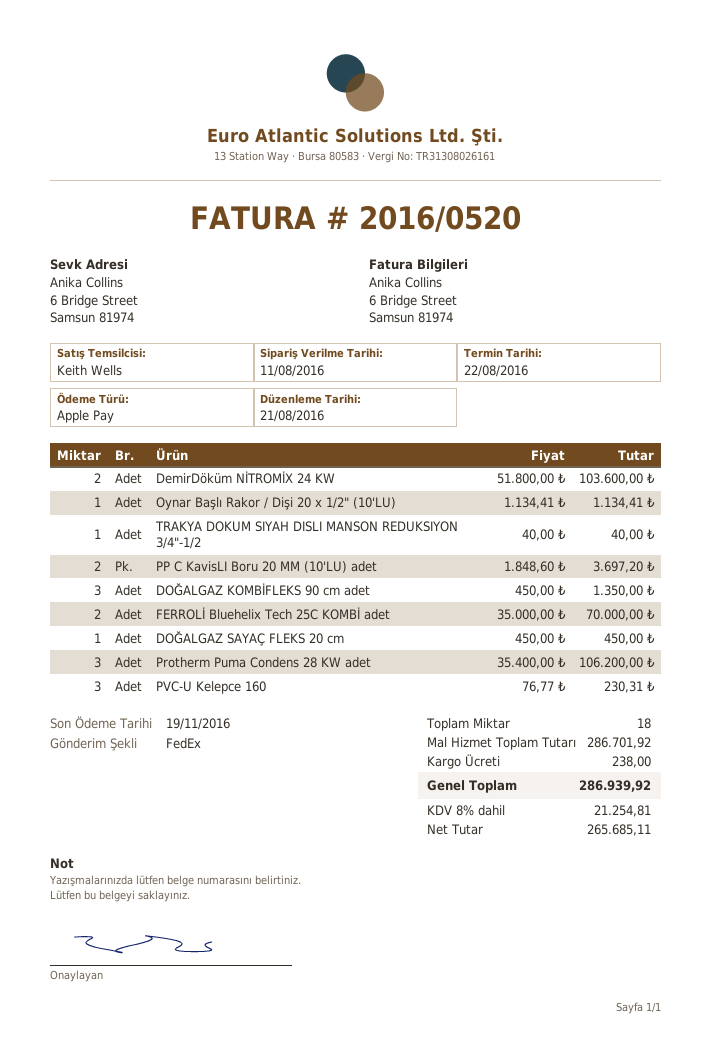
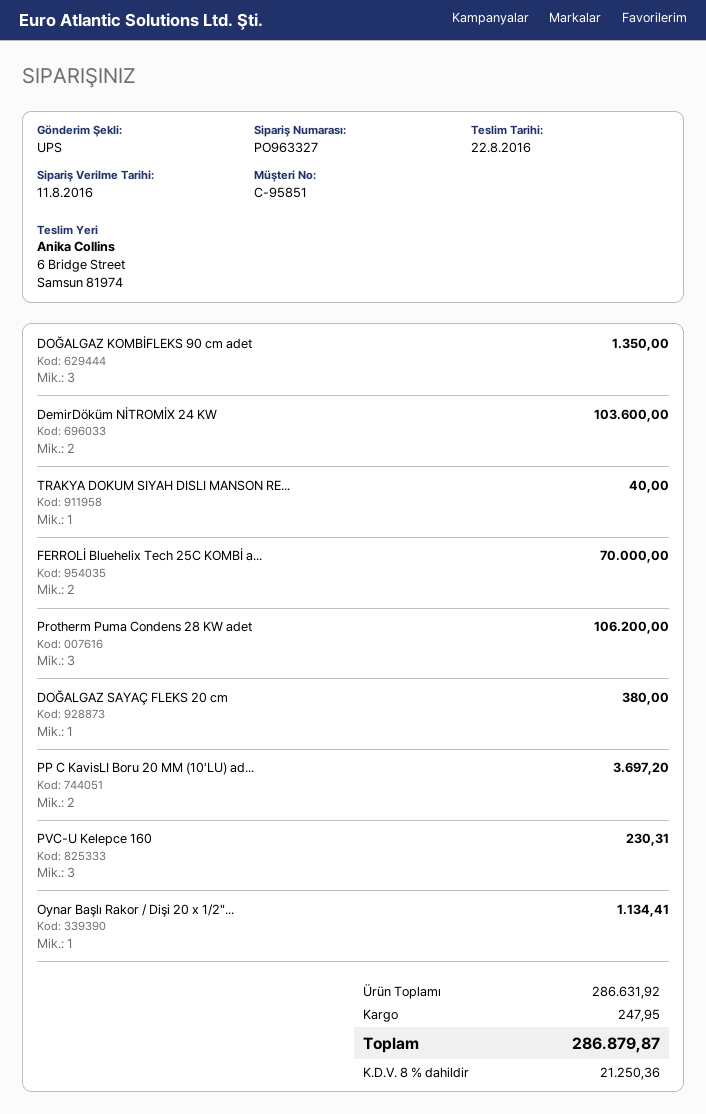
shipping method: FedEx -> UPS
DOĞALGAZ SAYAÇ FLEKS 20 cm: 1 for 450.00 -> 1 for 380.00
subtotal: 286701.92 -> 286631.92
shipping: 238.00 -> 247.95
tax: 8% = 21254.81 -> 8% = 21250.36
total: 286939.92 -> 286879.87

